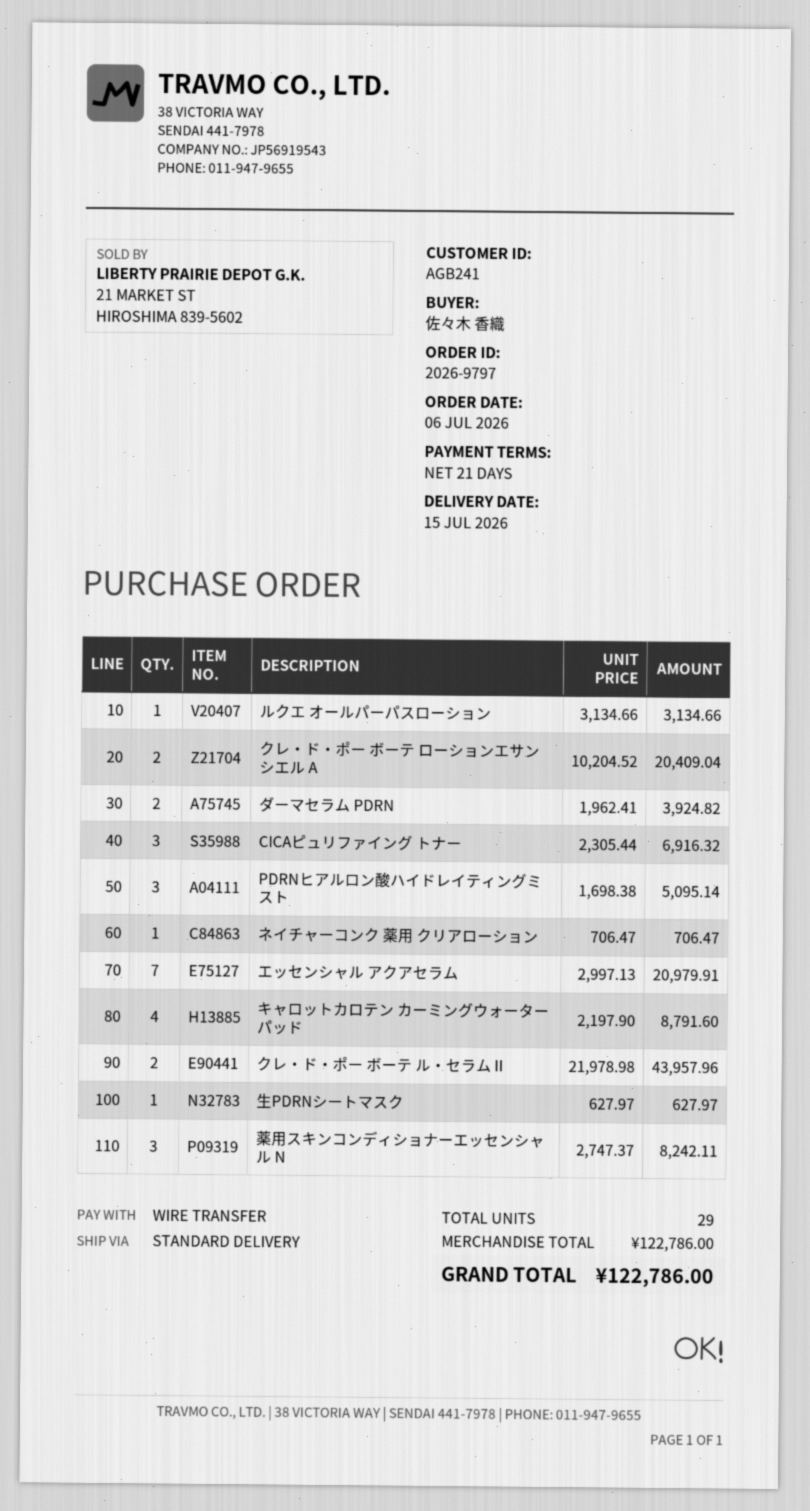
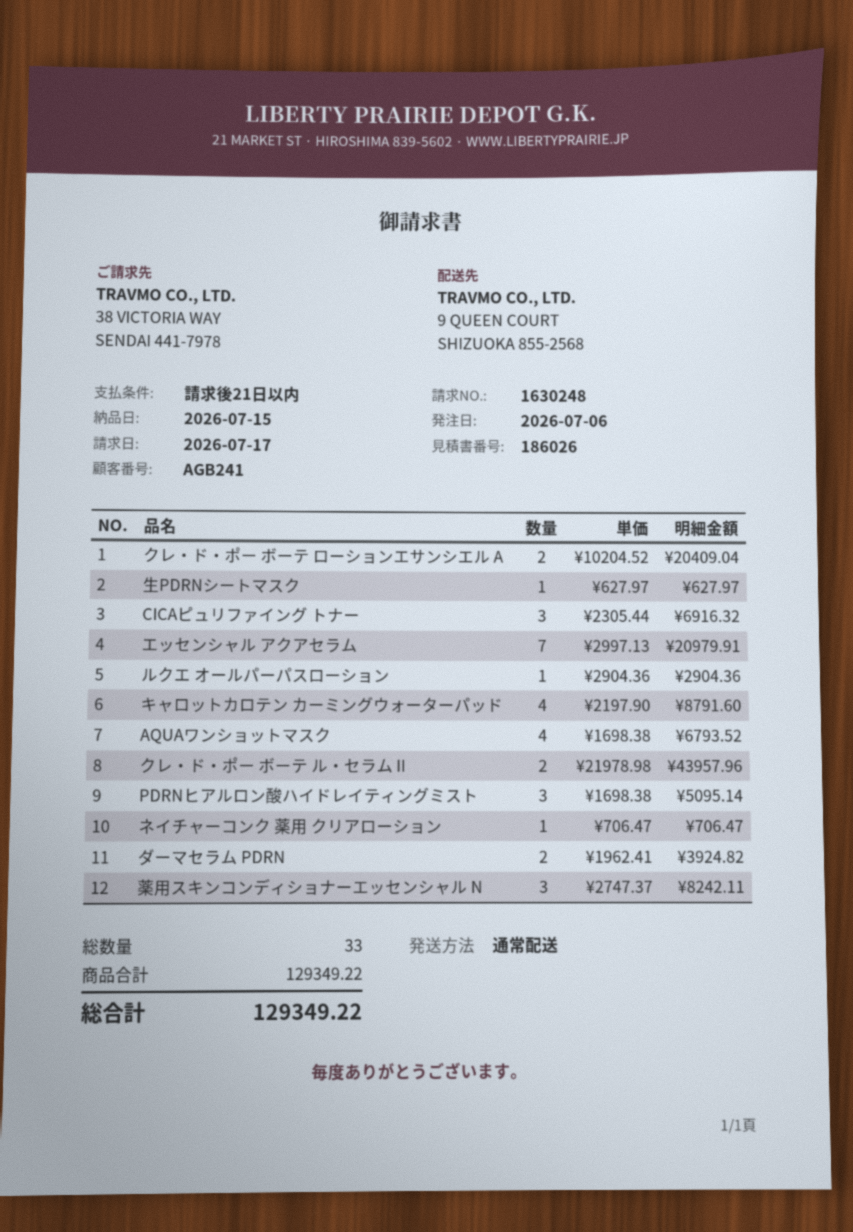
ルクエ オールパーパスローション: 1 x 3134.66 = 3134.66 -> 1 x 2904.36 = 2904.36
AQUAワンショットマスク: none -> 4 x 1698.38 = 6793.52
total quantity: 29 -> 33
subtotal: 122786.00 -> 129349.22
total: 122786.00 -> 129349.22

